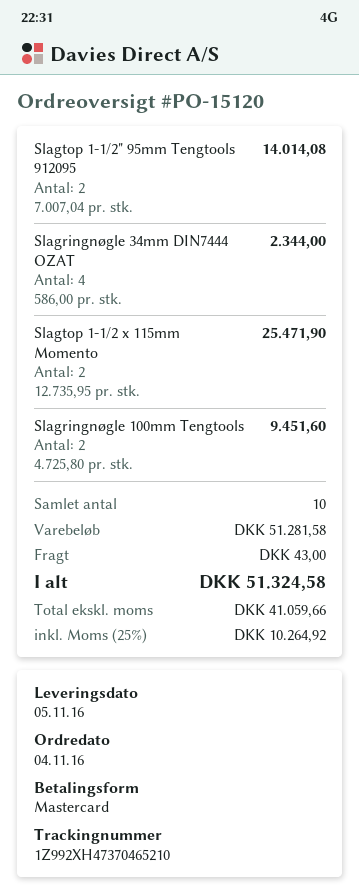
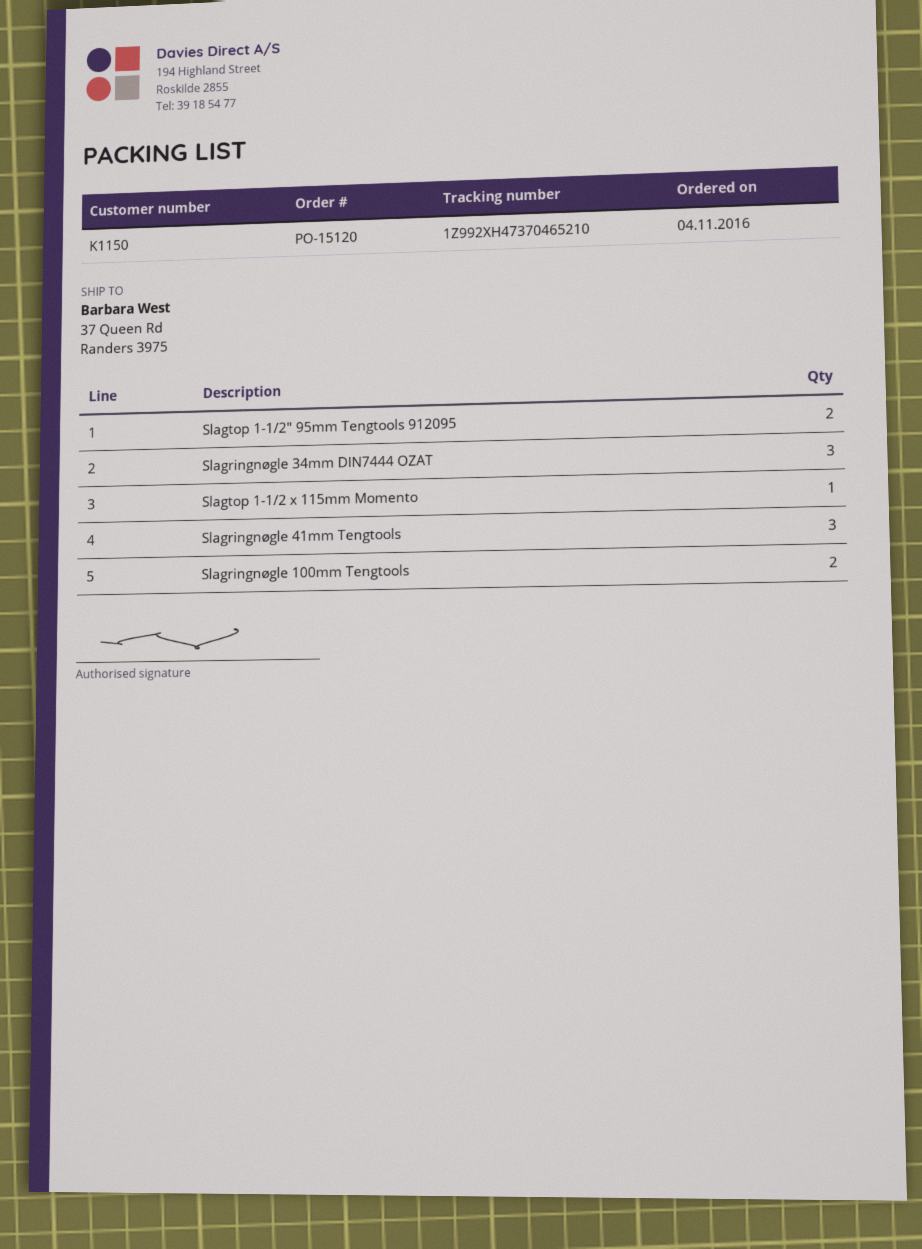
Slagringnøgle 34mm DIN7444 OZAT: 4 -> 3
Slagtop 1-1/2 x 115mm Momento: 2 -> 1
Slagringnøgle 41mm Tengtools: none -> 3

